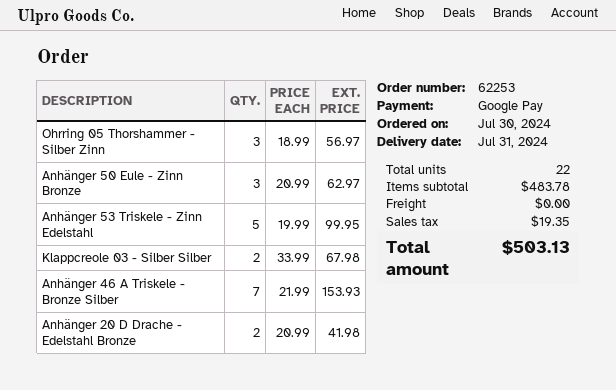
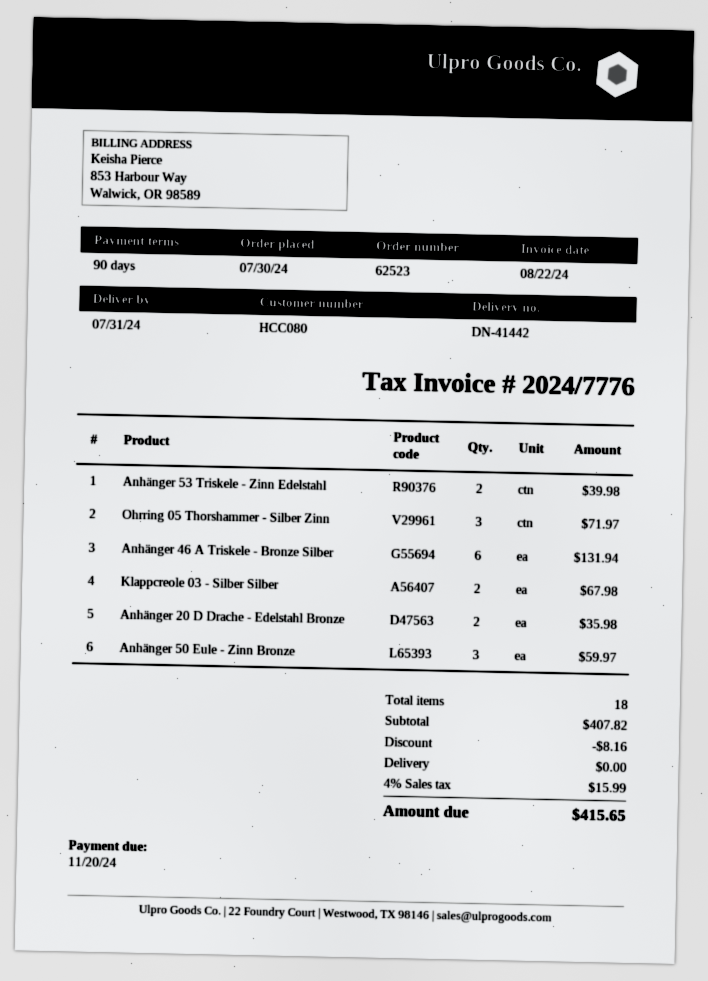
order number: 62253 -> 62523
Ohrring 05 Thorshammer - Silber Zinn: 3 for 56.97 -> 3 for 71.97
Anhänger 50 Eule - Zinn Bronze: 3 for 62.97 -> 3 for 59.97
Anhänger 53 Triskele - Zinn Edelstahl: 5 for 99.95 -> 2 for 39.98
Anhänger 46 A Triskele - Bronze Silber: 7 for 153.93 -> 6 for 131.94
Anhänger 20 D Drache - Edelstahl Bronze: 2 for 41.98 -> 2 for 35.98
total quantity: 22 -> 18
subtotal: 483.78 -> 407.82
discount: none -> 8.16
tax: 19.35 -> 15.99
total: 503.13 -> 415.65

